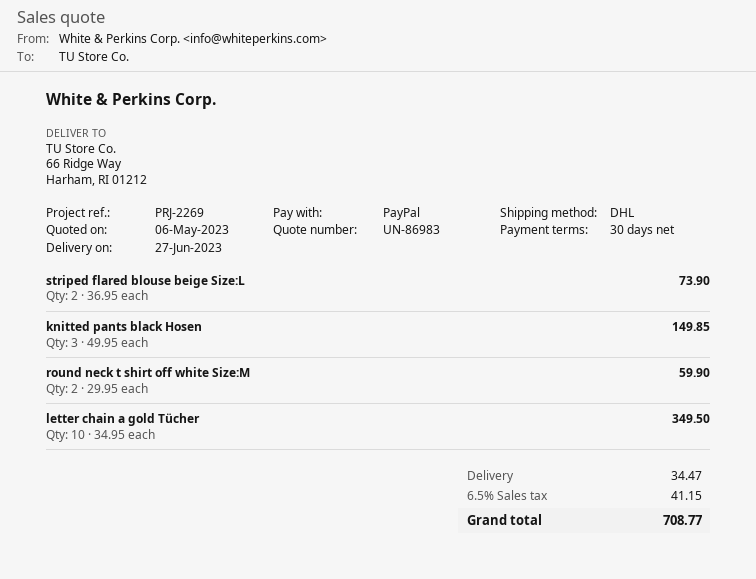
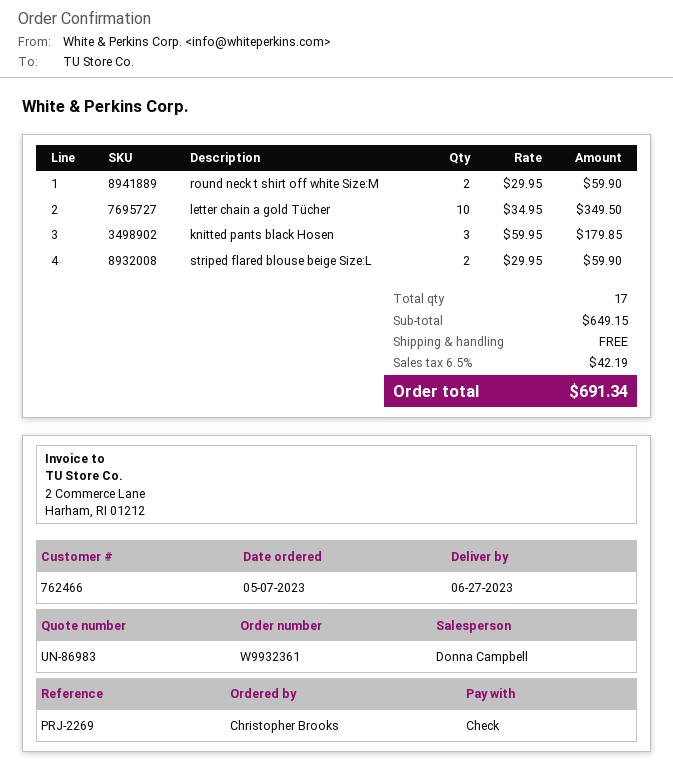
payment method: PayPal -> cheque
striped flared blouse beige Size:L: 2 x 36.95 = 73.90 -> 2 x 29.95 = 59.90
knitted pants black Hosen: 3 x 49.95 = 149.85 -> 3 x 59.95 = 179.85
shipping: 34.47 -> 0.00
tax: 6.5% = 41.15 -> 6.5% = 42.19
total: 708.77 -> 691.34

